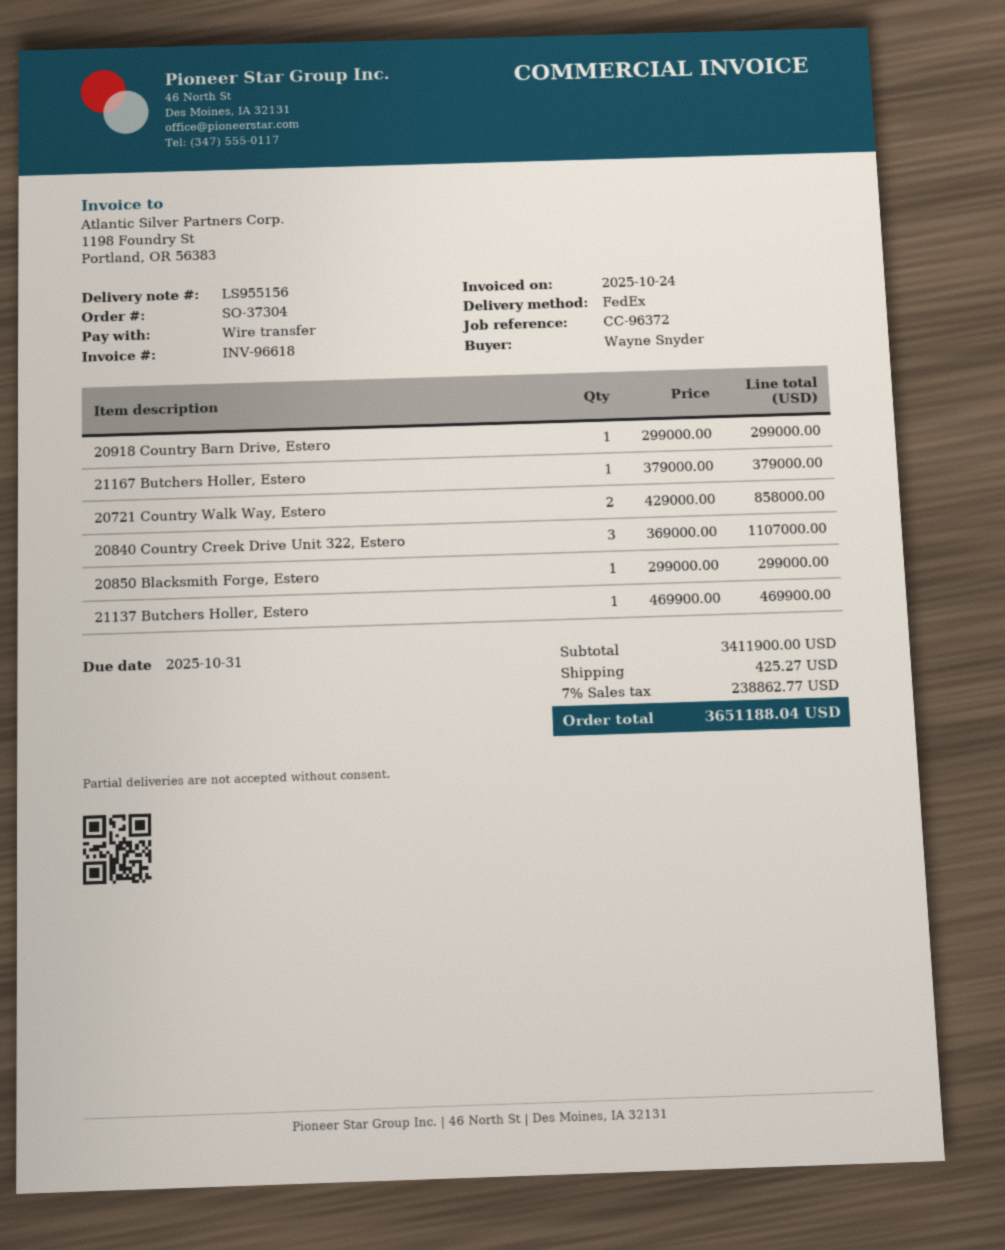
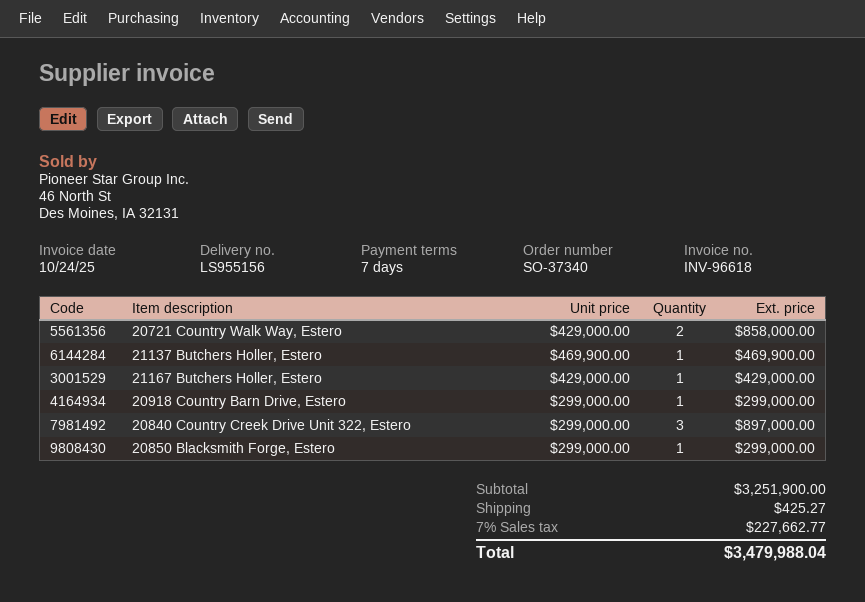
order number: SO-37304 -> SO-37340
21167 Butchers Holler, Estero: 1 x 379000.00 = 379000.00 -> 1 x 429000.00 = 429000.00
20840 Country Creek Drive Unit 322, Estero: 3 x 369000.00 = 1107000.00 -> 3 x 299000.00 = 897000.00
subtotal: 3411900.00 -> 3251900.00
tax: 7% = 238862.77 -> 7% = 227662.77
total: 3651188.04 -> 3479988.04

